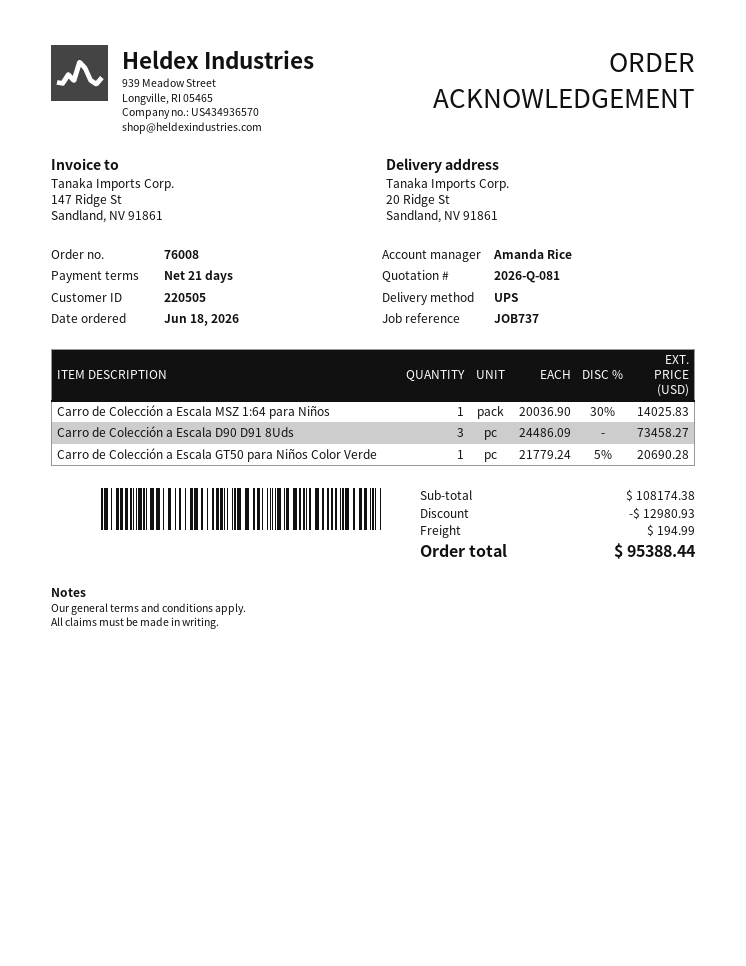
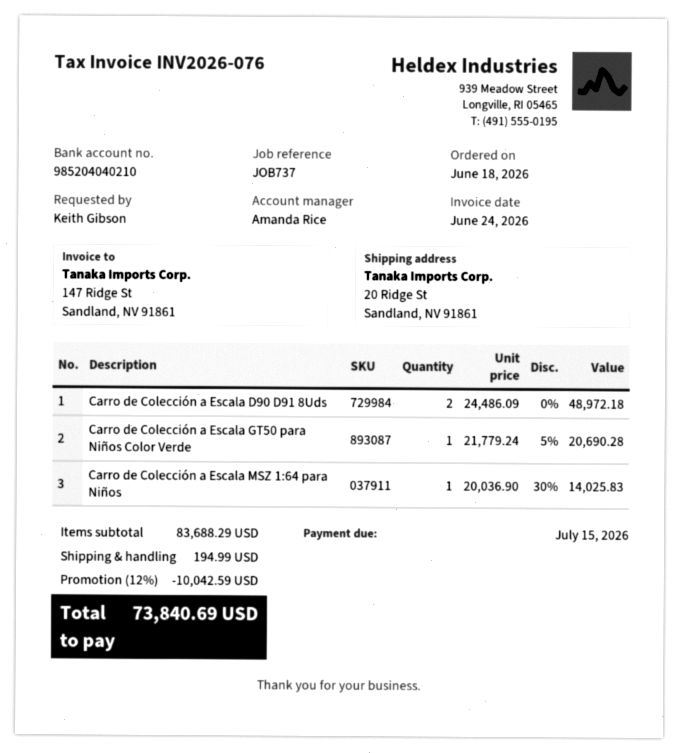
Carro de Colección a Escala D90 D91 8Uds: 3 x 24486.09 = 73458.27 -> 2 x 24486.09 = 48972.18
subtotal: 108174.38 -> 83688.29
discount: 12980.93 -> 10042.59
total: 95388.44 -> 73840.69

